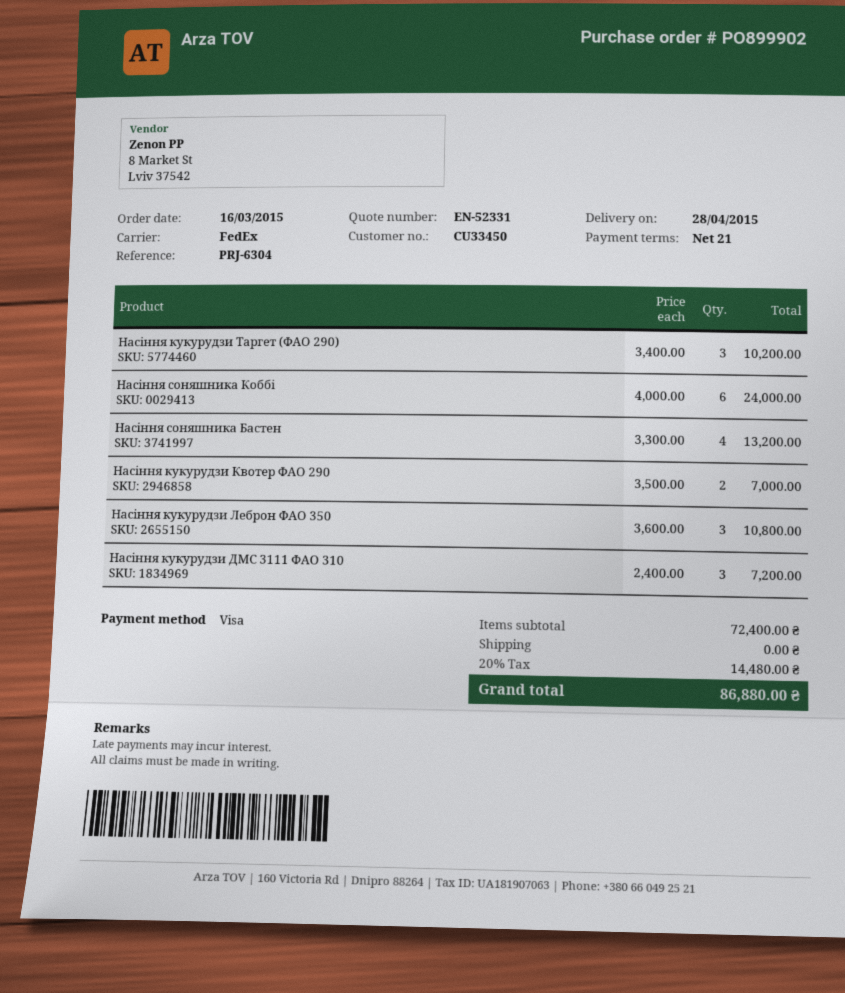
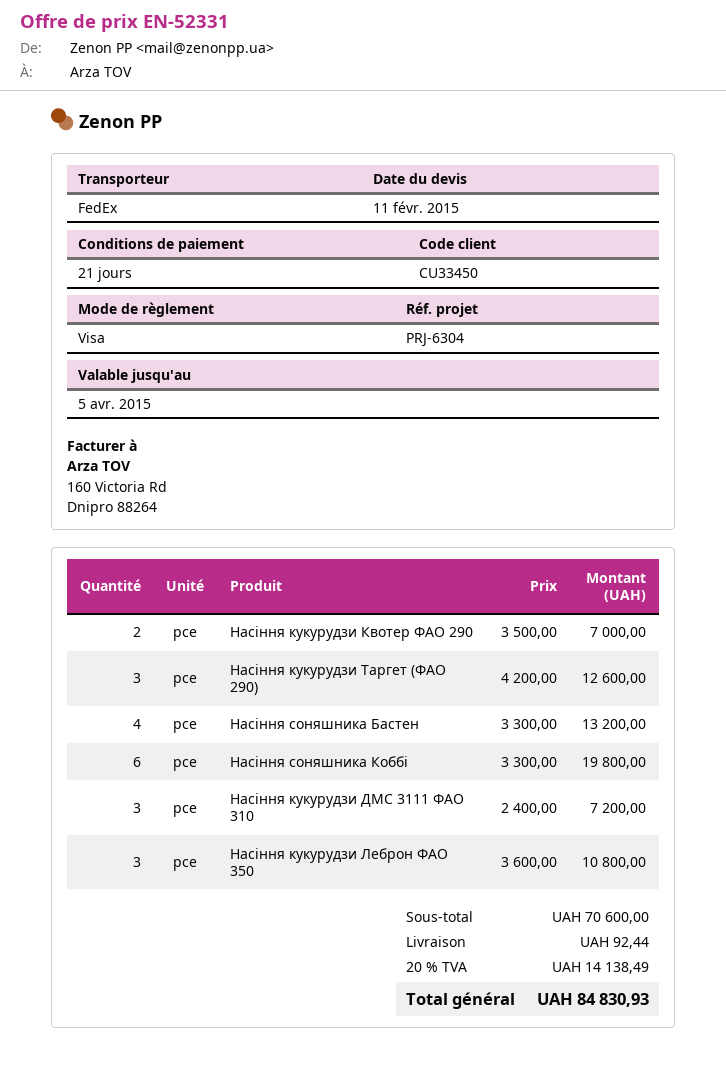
Насіння кукурудзи Таргет (ФАО 290): 3 x 3400.00 = 10200.00 -> 3 x 4200.00 = 12600.00
Насіння соняшника Коббі: 6 x 4000.00 = 24000.00 -> 6 x 3300.00 = 19800.00
subtotal: 72400.00 -> 70600.00
shipping: 0.00 -> 92.44
tax: 20% = 14480.00 -> 20% = 14138.49
total: 86880.00 -> 84830.93

